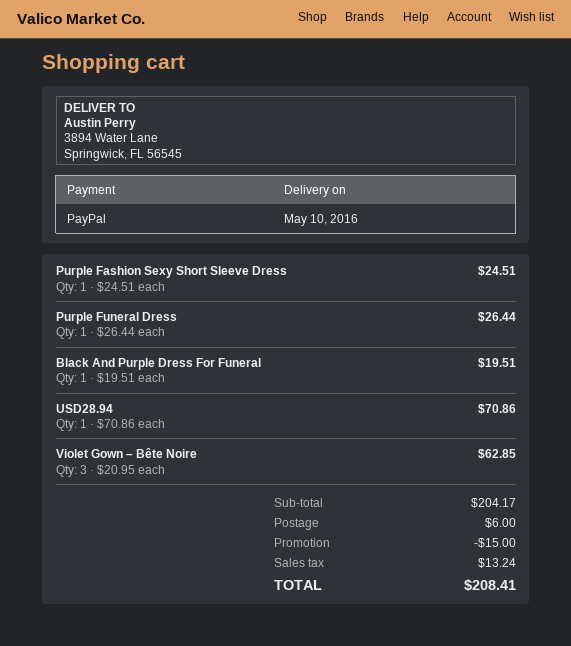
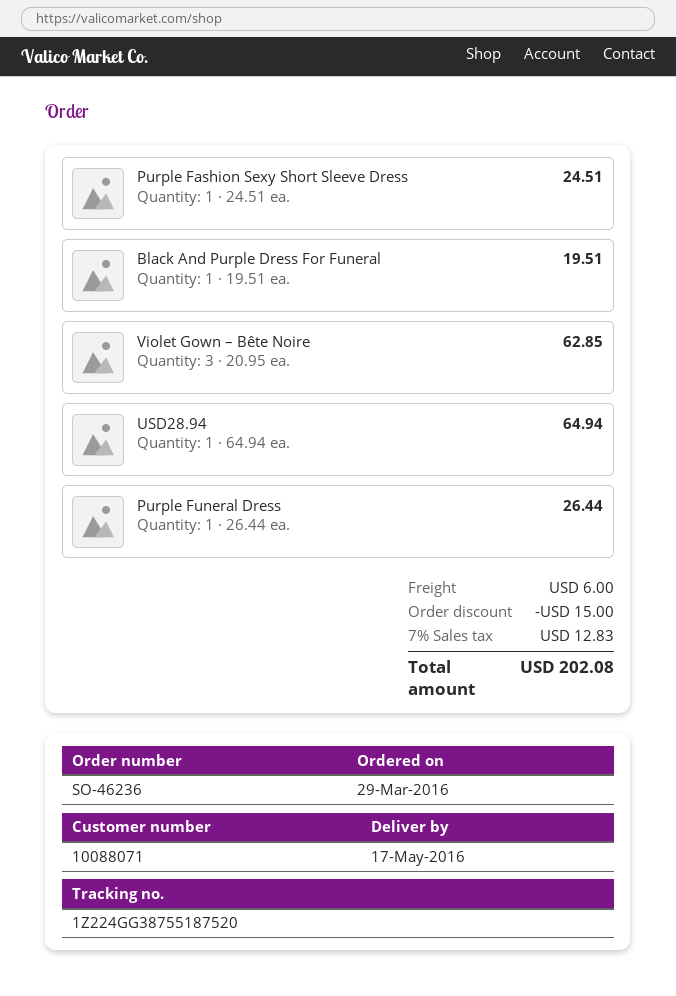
delivery date: 2016-05-10 -> 2016-05-17
USD28.94: 1 x 70.86 = 70.86 -> 1 x 64.94 = 64.94
tax: 13.24 -> 12.83
total: 208.41 -> 202.08

